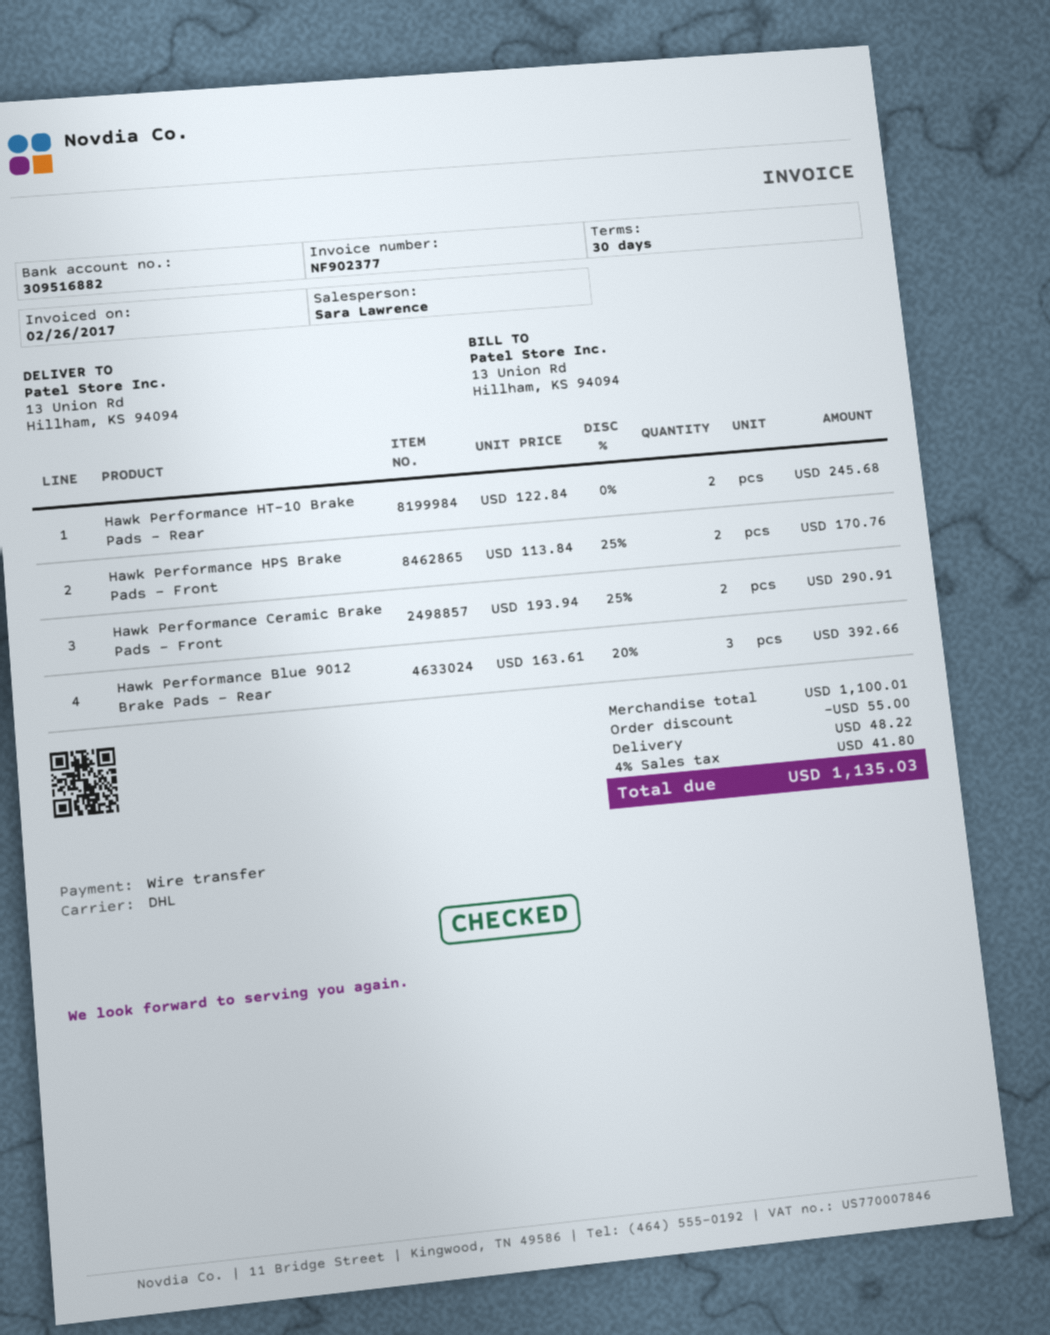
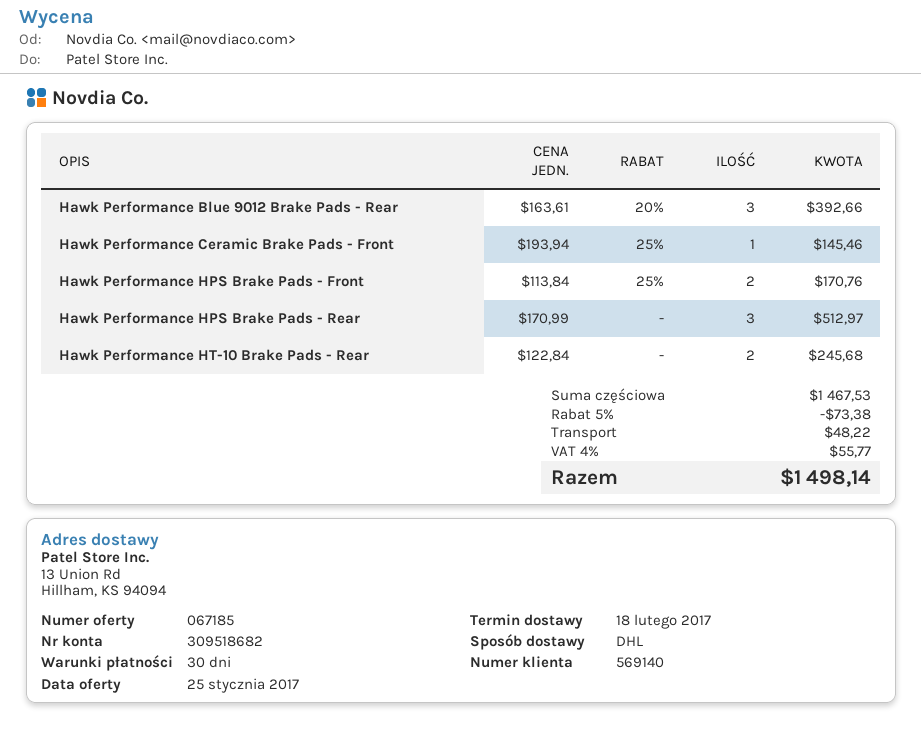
bank account: 309516882 -> 309518682
Hawk Performance Ceramic Brake Pads - Front: 2 x 193.94 - 25% = 290.91 -> 1 x 193.94 - 25% = 145.46
Hawk Performance HPS Brake Pads - Rear: none -> 3 x 170.99 = 512.97
subtotal: 1100.01 -> 1467.53
discount: 55.00 -> 73.38
tax: 4% = 41.80 -> 4% = 55.77
total: 1135.03 -> 1498.14

